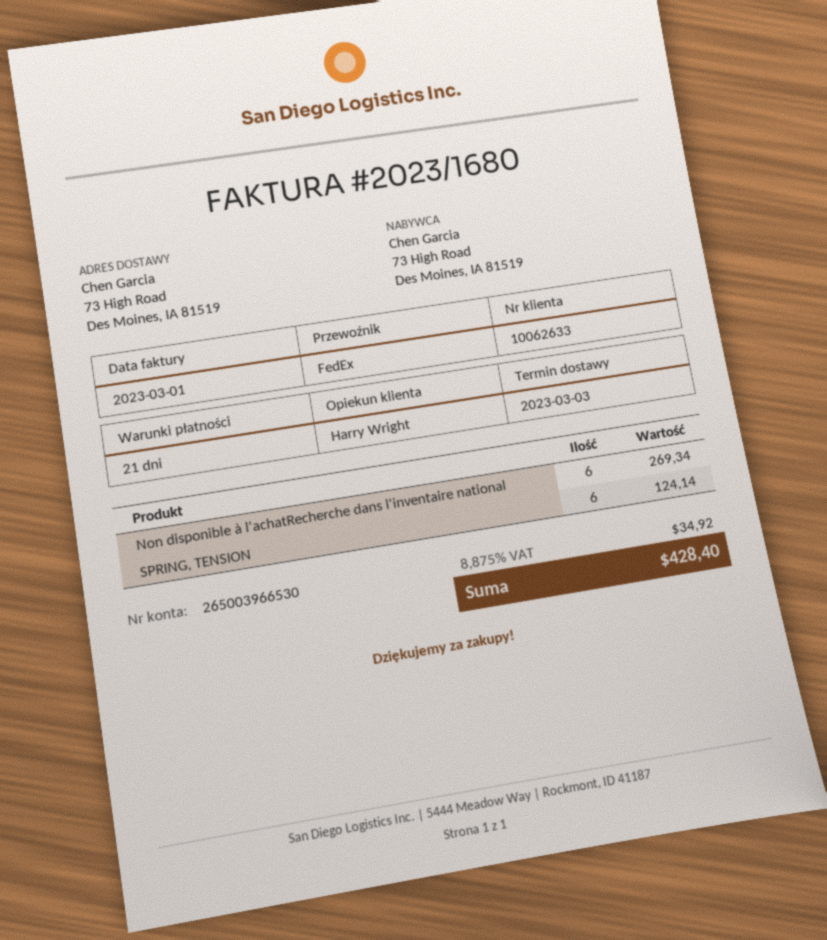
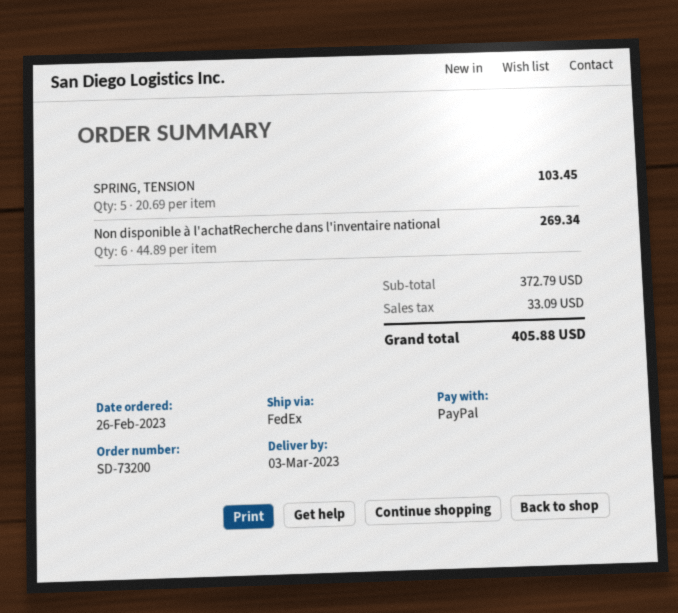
SPRING, TENSION: 6 for 124.14 -> 5 for 103.45
tax: 34.92 -> 33.09
total: 428.40 -> 405.88

